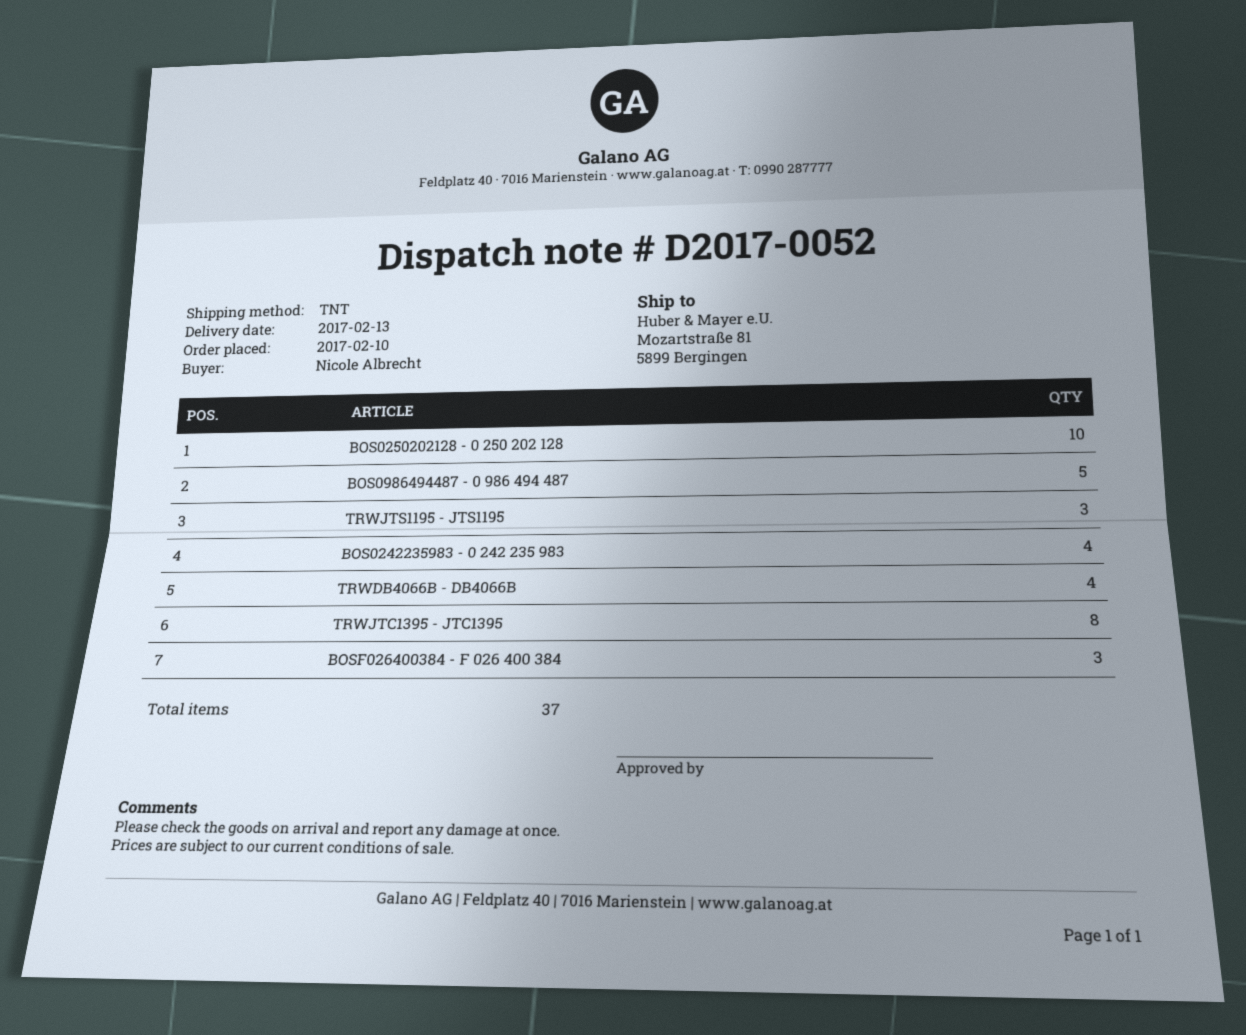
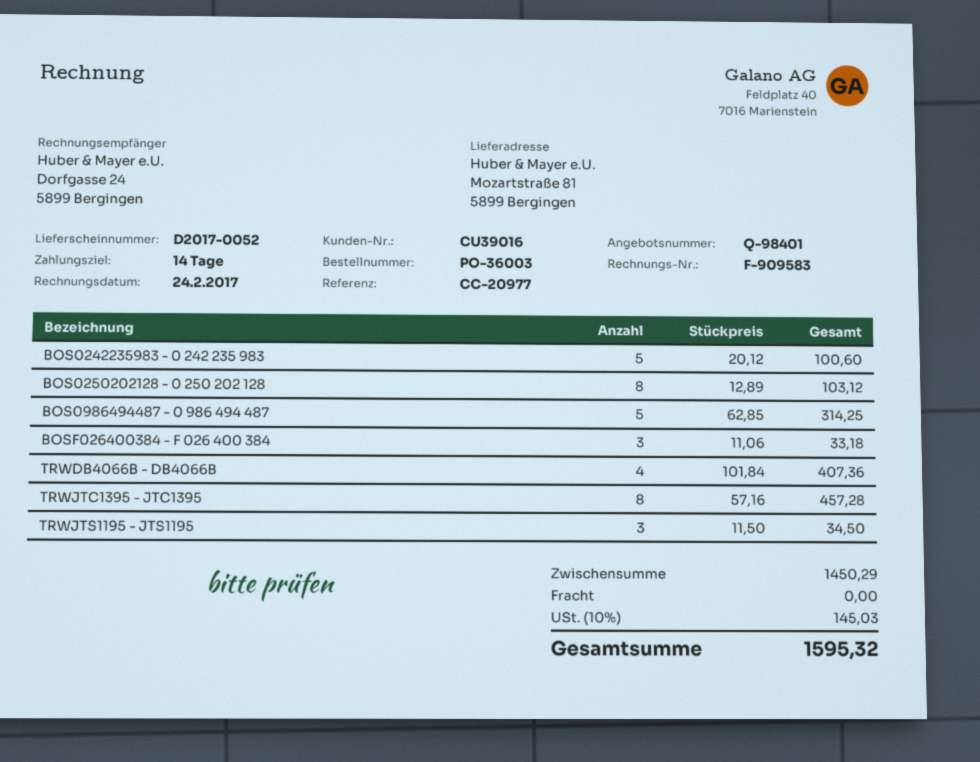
BOS0250202128 - 0 250 202 128: 10 -> 8
BOS0242235983 - 0 242 235 983: 4 -> 5

